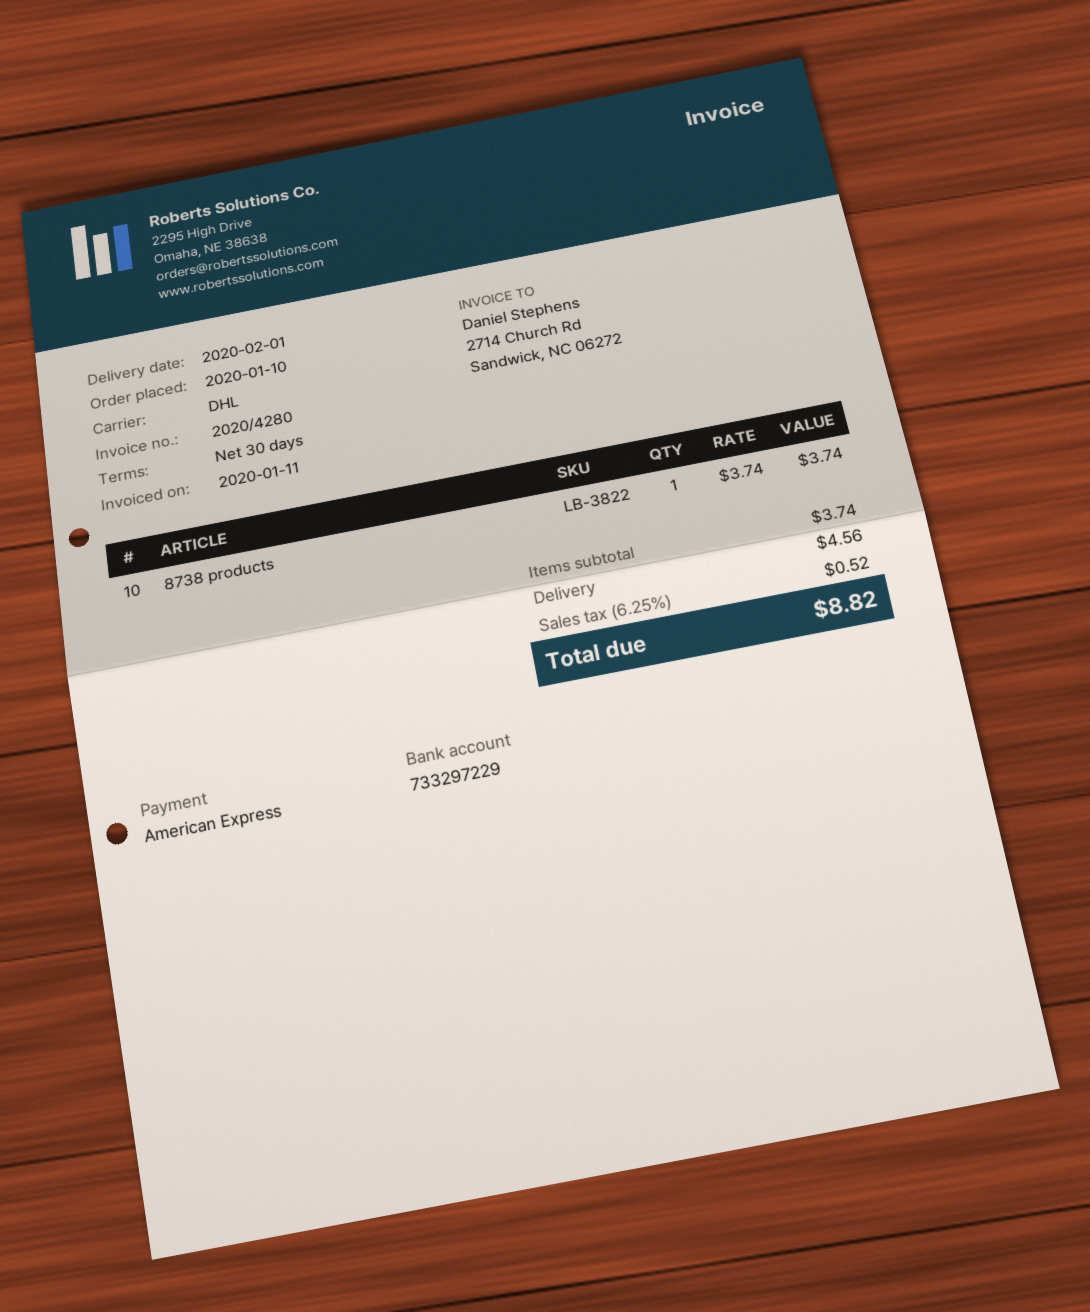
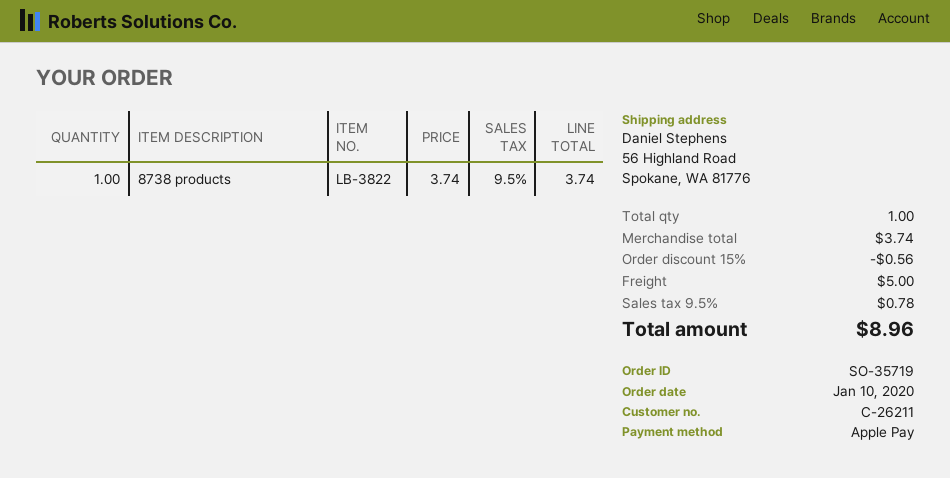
payment method: American Express -> Apple Pay
discount: none -> 15% = 0.56
shipping: 4.56 -> 5.00
tax: 6.25% = 0.52 -> 9.5% = 0.78
total: 8.82 -> 8.96

